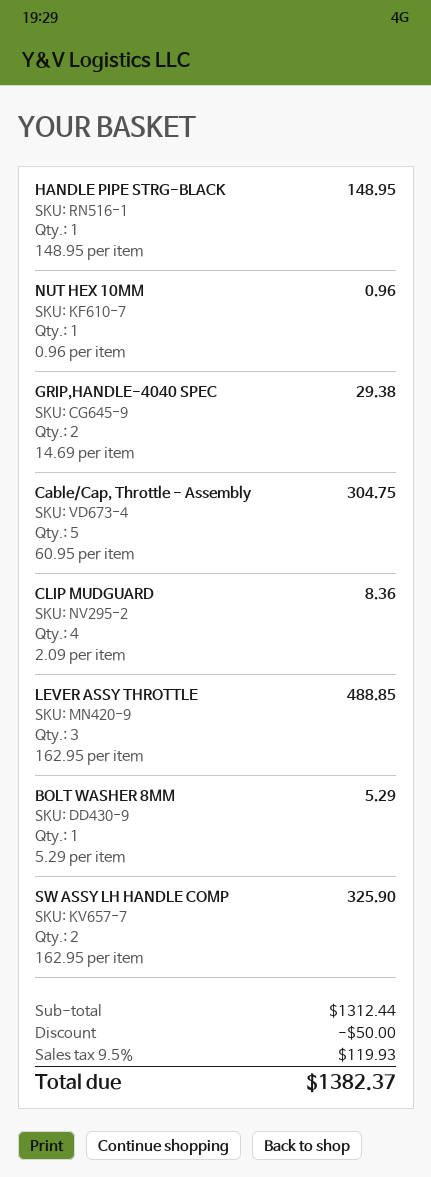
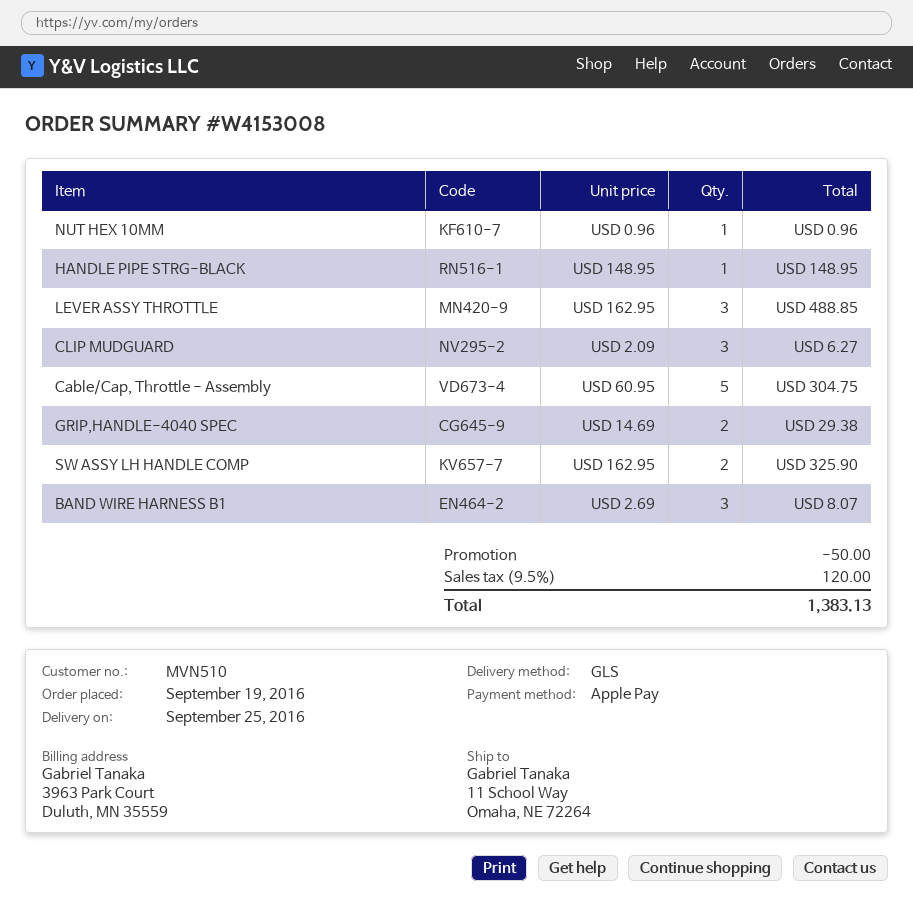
CLIP MUDGUARD: 4 x 2.09 = 8.36 -> 3 x 2.09 = 6.27
BOLT WASHER 8MM: 1 x 5.29 = 5.29 -> none
BAND WIRE HARNESS B1: none -> 3 x 2.69 = 8.07
tax: 9.5% = 119.93 -> 9.5% = 120.00
total: 1382.37 -> 1383.13

